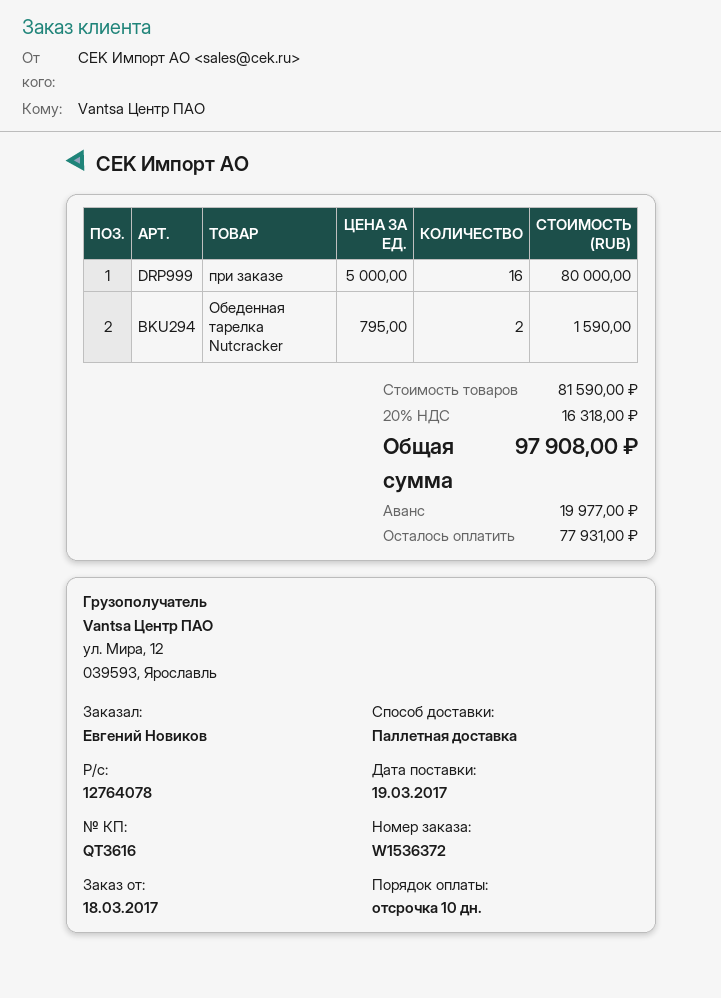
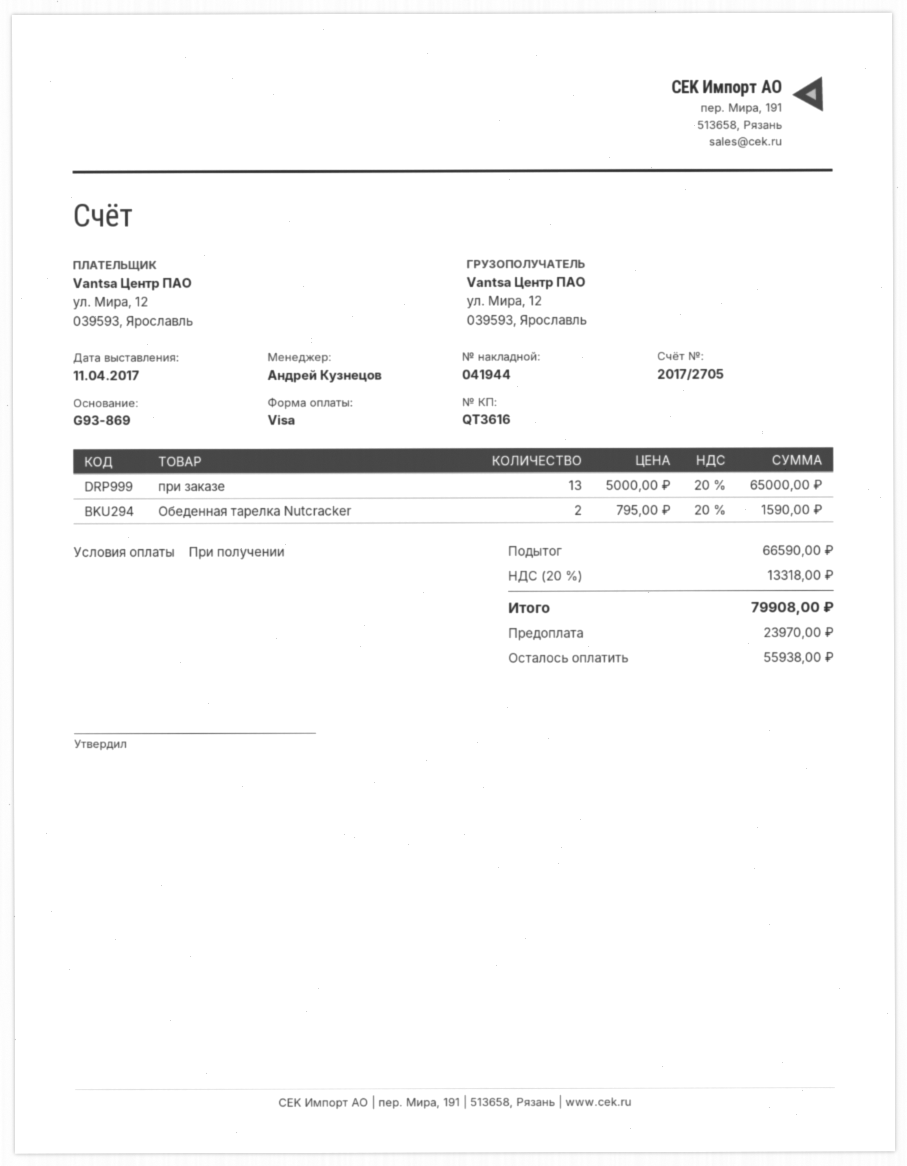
payment terms: 10 days -> on receipt
при заказе: 16 x 5000.00 = 80000.00 -> 13 x 5000.00 = 65000.00
subtotal: 81590.00 -> 66590.00
tax: 20% = 16318.00 -> 20% = 13318.00
total: 97908.00 -> 79908.00
deposit: 19977.00 -> 23970.00
balance: 77931.00 -> 55938.00

